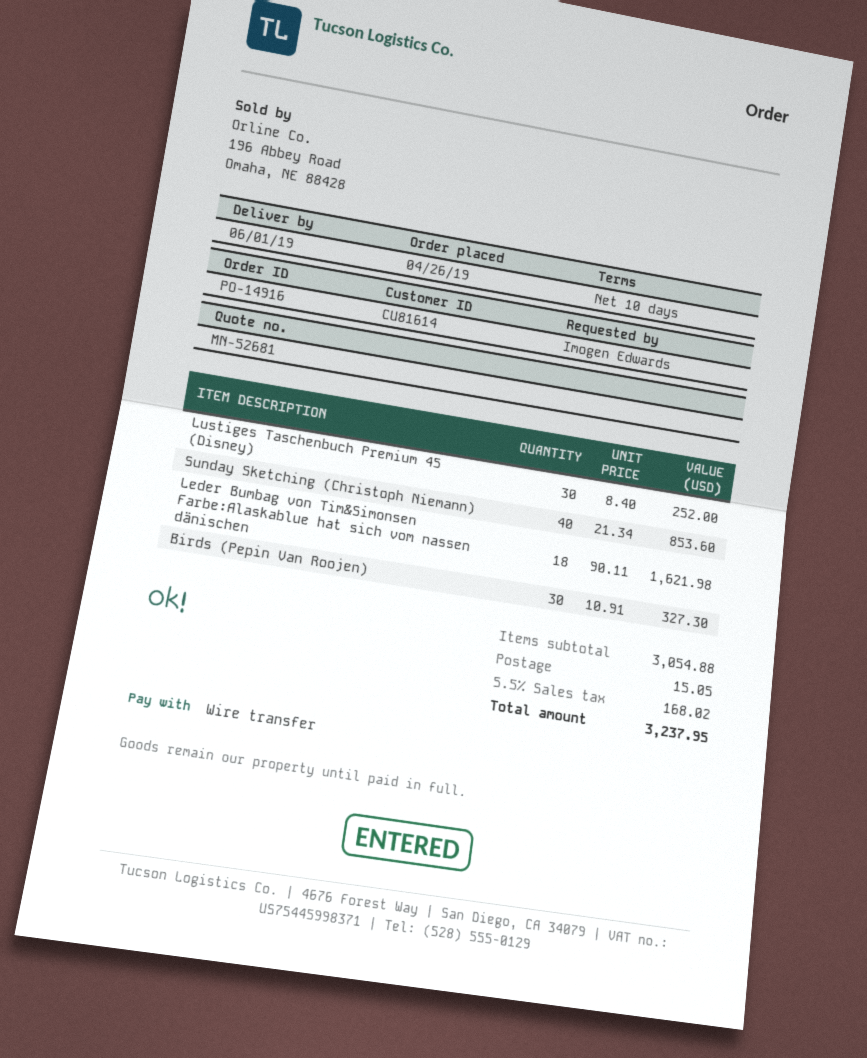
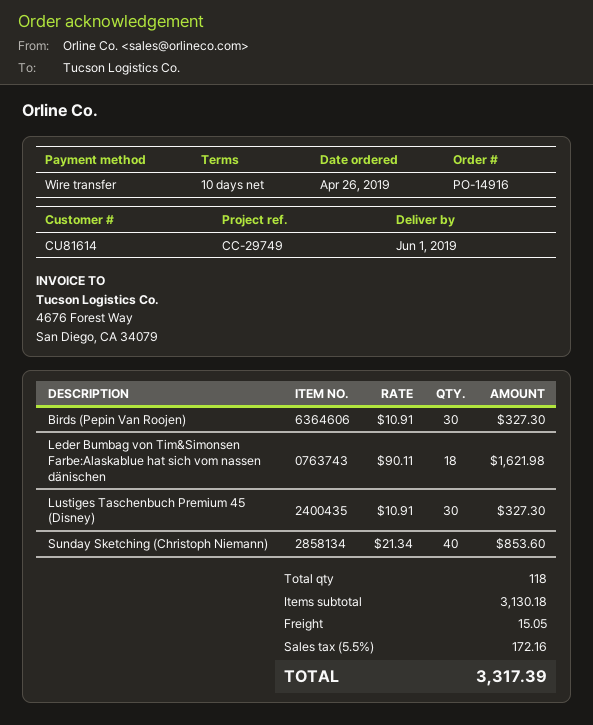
Lustiges Taschenbuch Premium 45 (Disney): 30 x 8.40 = 252.00 -> 30 x 10.91 = 327.30
subtotal: 3054.88 -> 3130.18
tax: 5.5% = 168.02 -> 5.5% = 172.16
total: 3237.95 -> 3317.39

